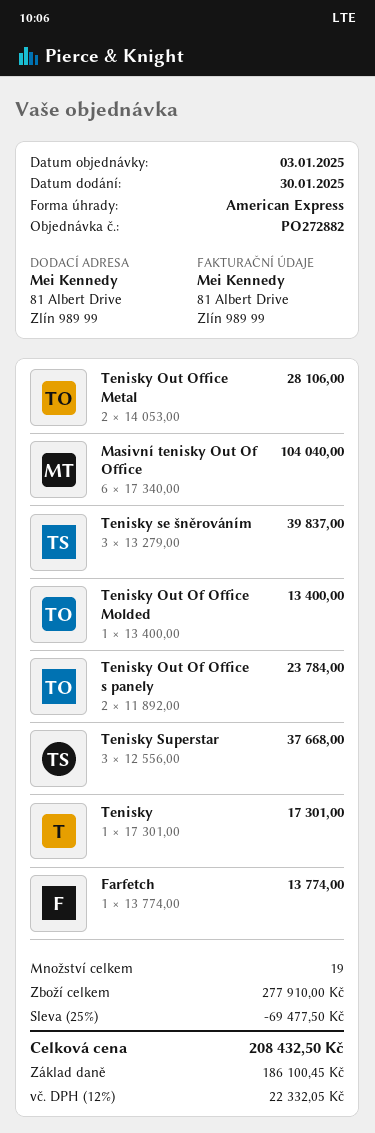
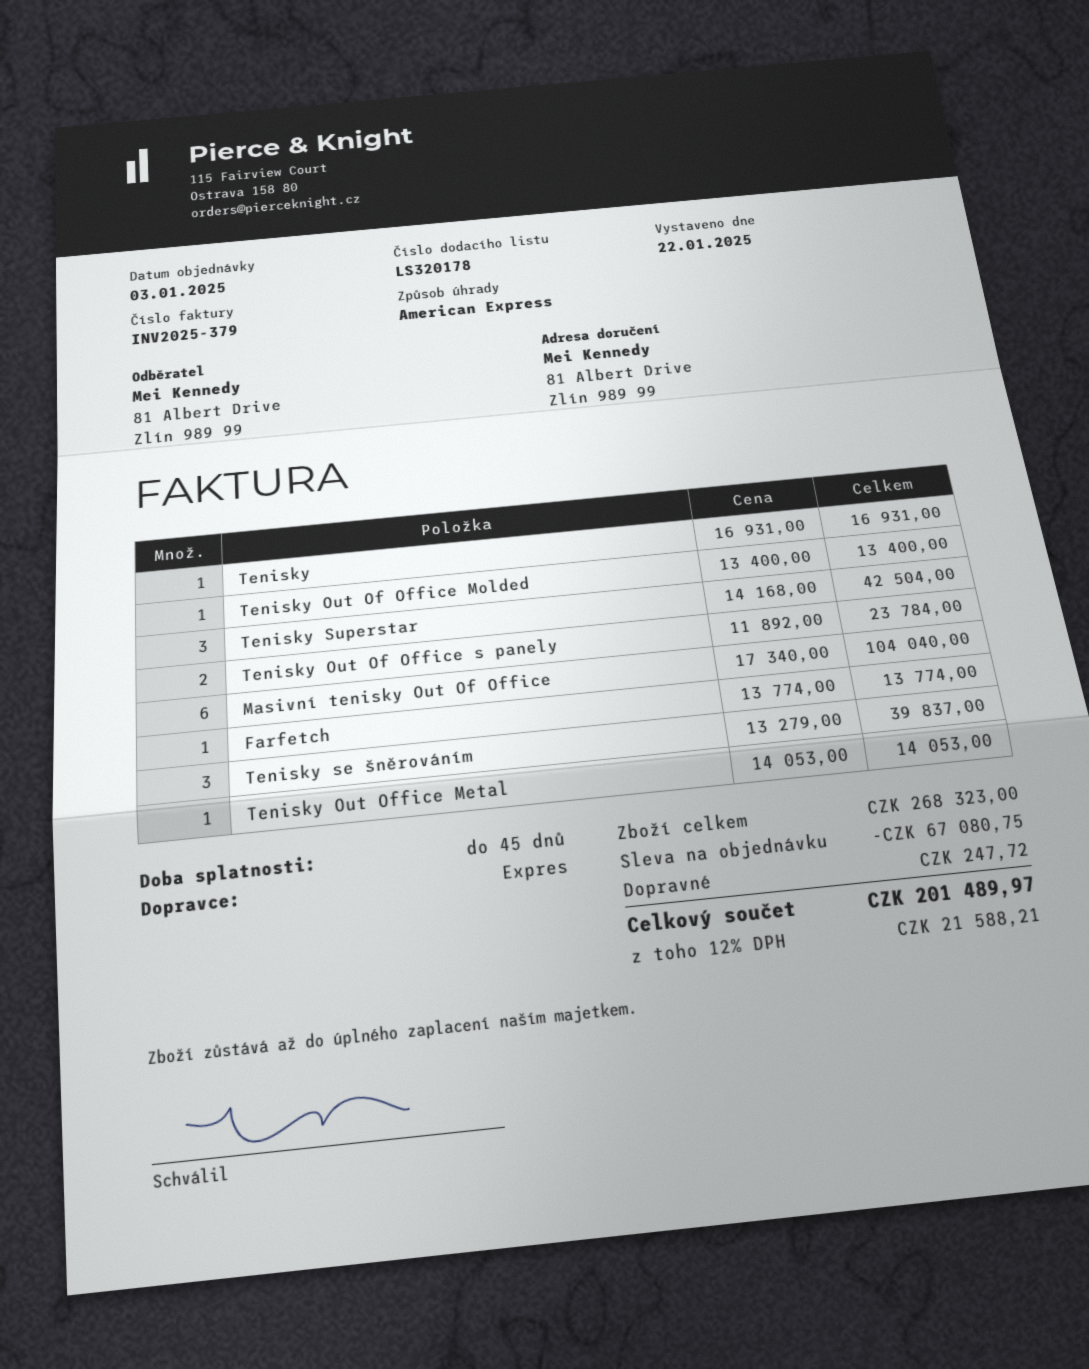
Tenisky Out Office Metal: 2 x 14053.00 = 28106.00 -> 1 x 14053.00 = 14053.00
Tenisky Superstar: 3 x 12556.00 = 37668.00 -> 3 x 14168.00 = 42504.00
Tenisky: 1 x 17301.00 = 17301.00 -> 1 x 16931.00 = 16931.00
subtotal: 277910.00 -> 268323.00
discount: 69477.50 -> 67080.75
shipping: none -> 247.72
tax: 12% = 22332.05 -> 12% = 21588.21
total: 208432.50 -> 201489.97

